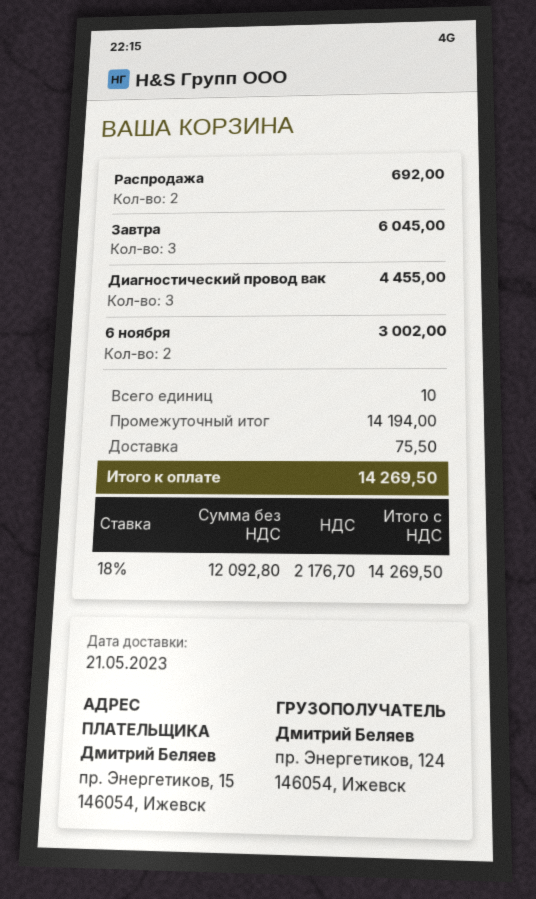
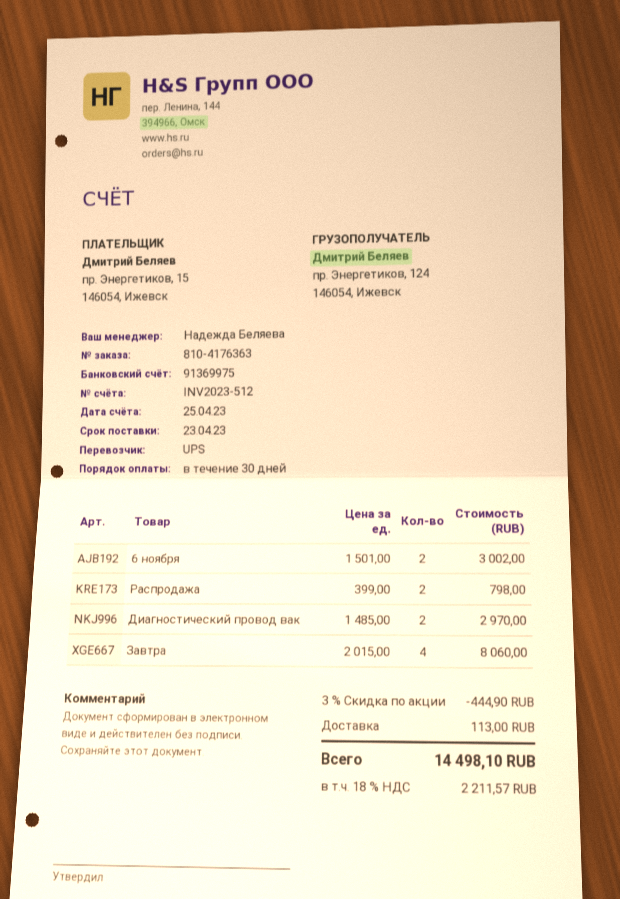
delivery date: 2023-05-21 -> 2023-04-23
Распродажа: 2 for 692.00 -> 2 for 798.00
Завтра: 3 for 6045.00 -> 4 for 8060.00
Диагностический провод вак: 3 for 4455.00 -> 2 for 2970.00
discount: none -> 3% = 444.90
shipping: 75.50 -> 113.00
tax: 18% = 2176.70 -> 18% = 2211.57
total: 14269.50 -> 14498.10

